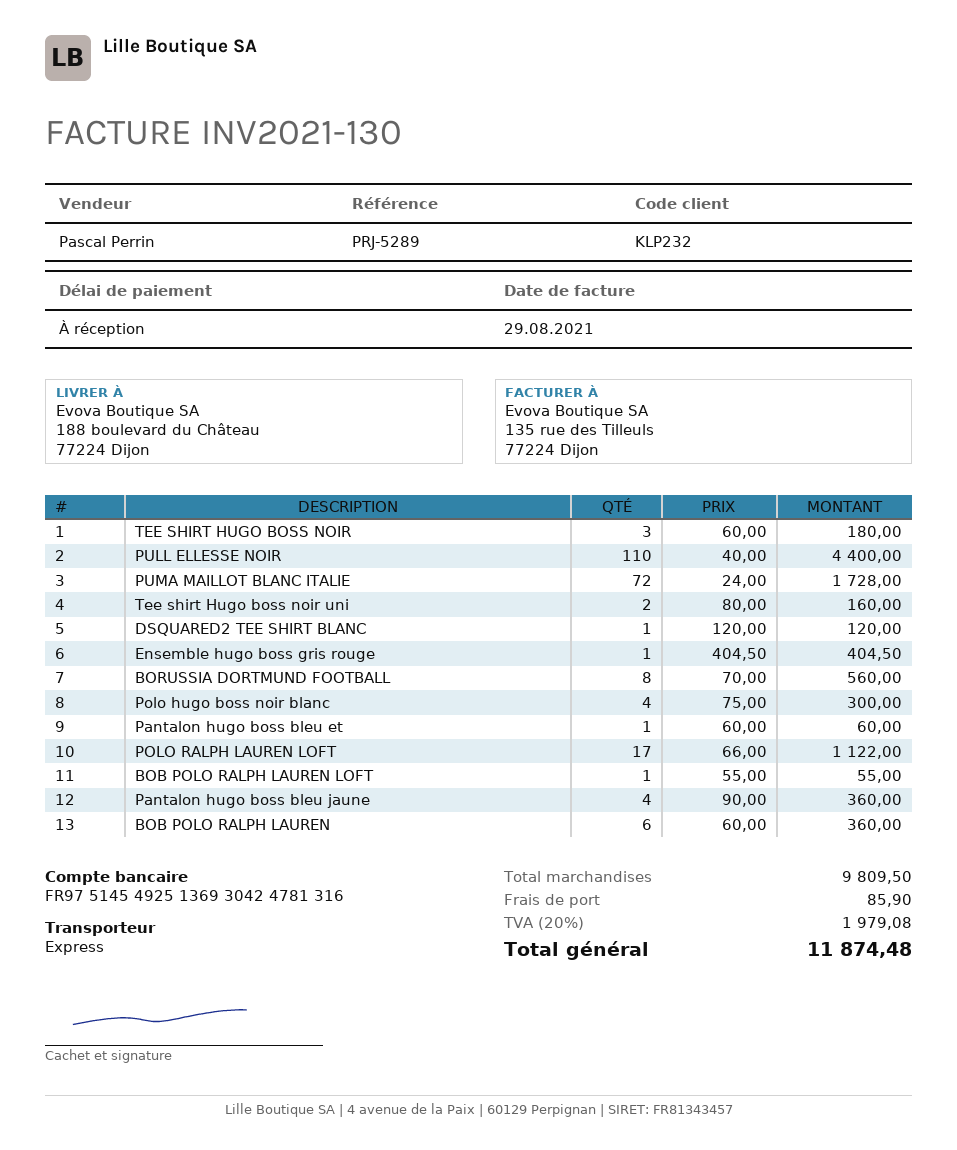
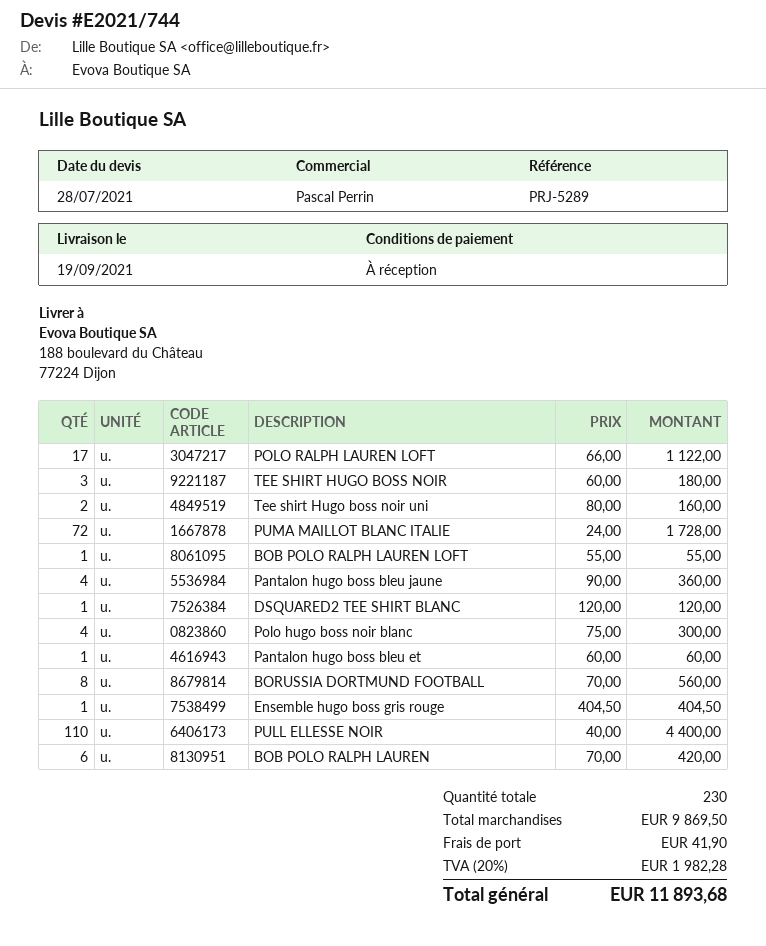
BOB POLO RALPH LAUREN: 6 x 60.00 = 360.00 -> 6 x 70.00 = 420.00
subtotal: 9809.50 -> 9869.50
shipping: 85.90 -> 41.90
tax: 20% = 1979.08 -> 20% = 1982.28
total: 11874.48 -> 11893.68

